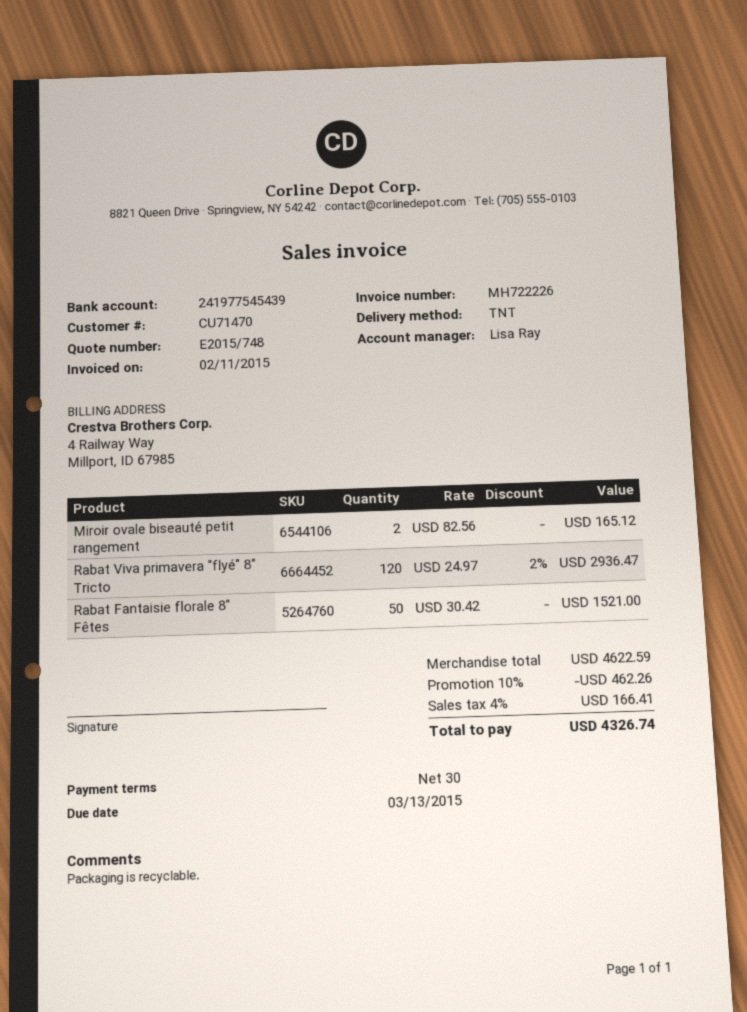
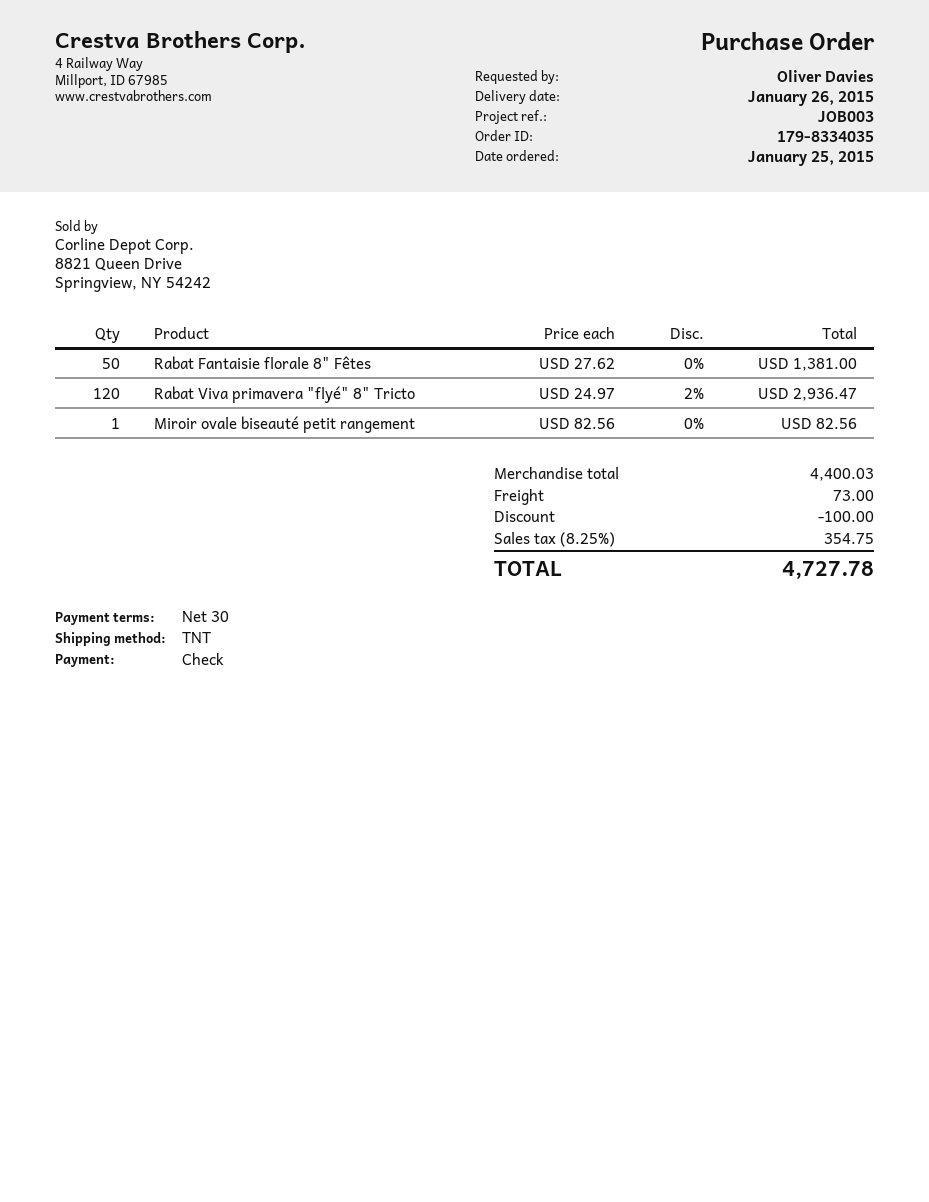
Miroir ovale biseauté petit rangement: 2 x 82.56 = 165.12 -> 1 x 82.56 = 82.56
Rabat Fantaisie florale 8" Fêtes: 50 x 30.42 = 1521.00 -> 50 x 27.62 = 1381.00
subtotal: 4622.59 -> 4400.03
discount: 462.26 -> 100.00
shipping: none -> 73.00
tax: 4% = 166.41 -> 8.25% = 354.75
total: 4326.74 -> 4727.78

